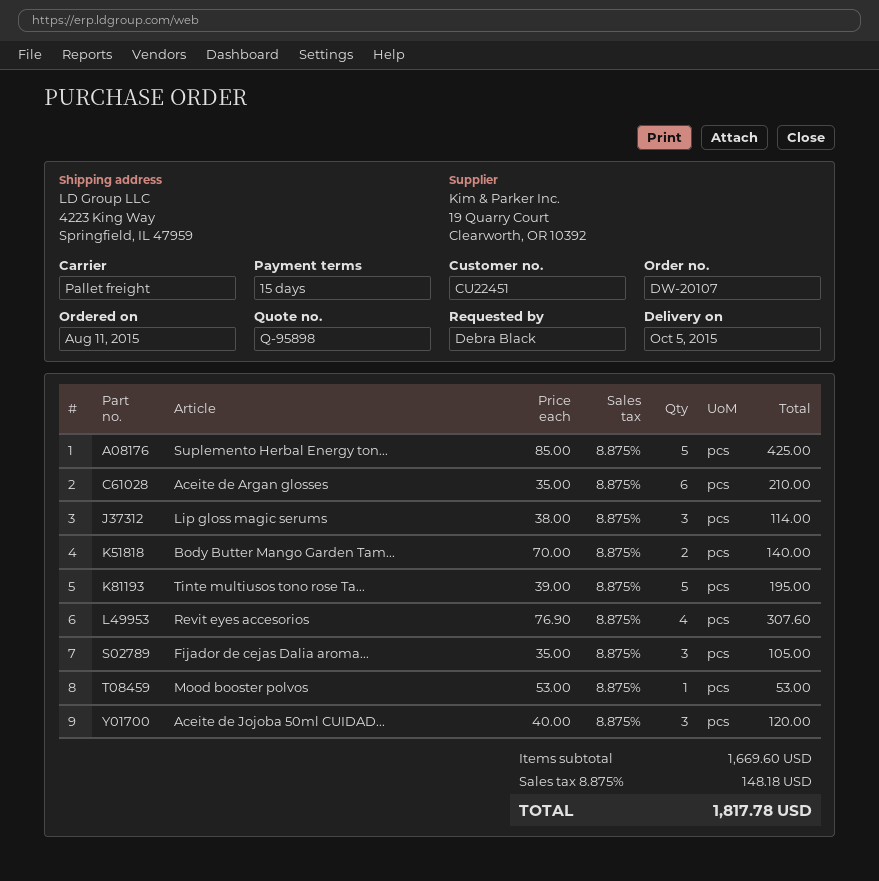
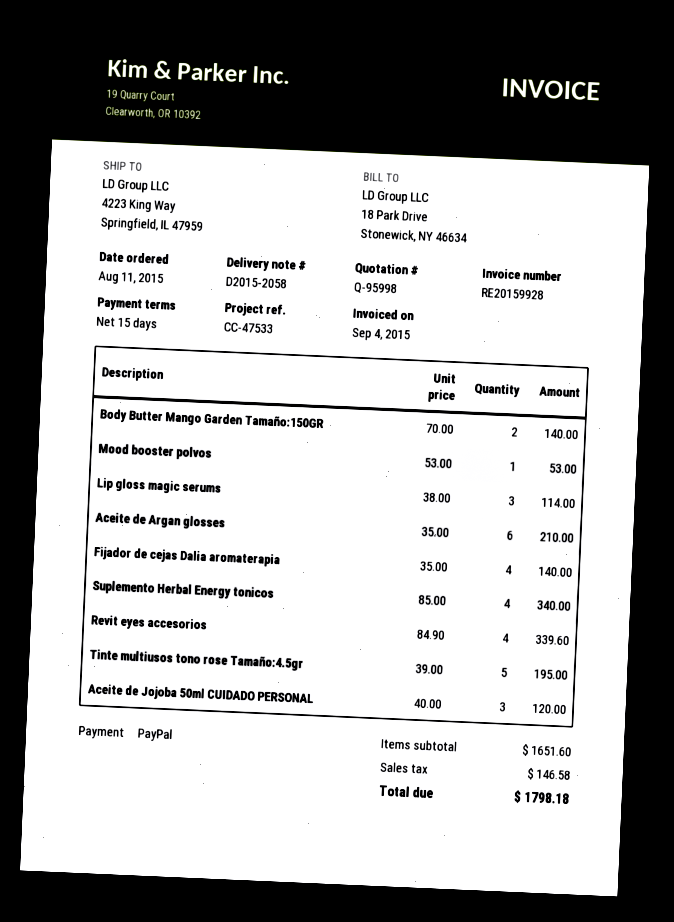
quote number: Q-95898 -> Q-95998
Suplemento Herbal Energy ton...: 5 x 85.00 = 425.00 -> 4 x 85.00 = 340.00
Revit eyes accesorios: 4 x 76.90 = 307.60 -> 4 x 84.90 = 339.60
Fijador de cejas Dalia aroma...: 3 x 35.00 = 105.00 -> 4 x 35.00 = 140.00
subtotal: 1669.60 -> 1651.60
tax: 148.18 -> 146.58
total: 1817.78 -> 1798.18

